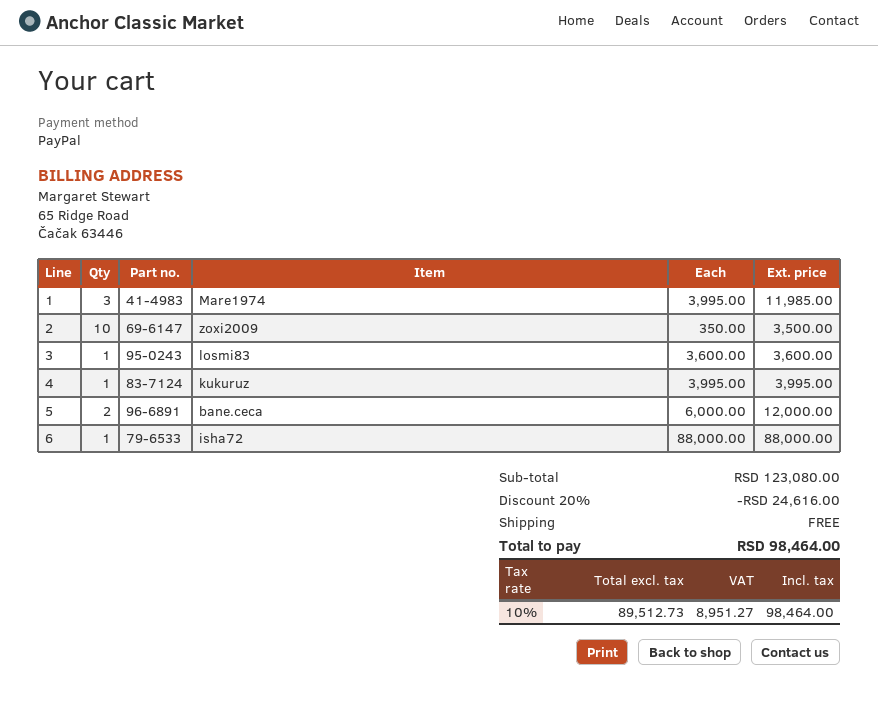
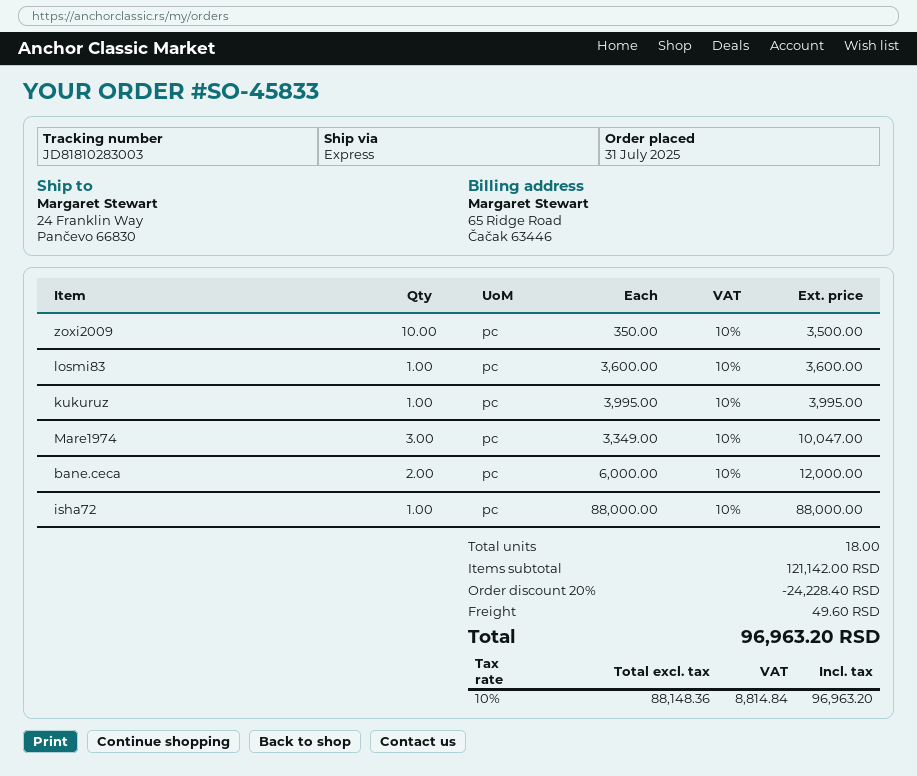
Mare1974: 3 x 3995.00 = 11985.00 -> 3 x 3349.00 = 10047.00
subtotal: 123080.00 -> 121142.00
discount: 20% = 24616.00 -> 20% = 24228.40
shipping: 0.00 -> 49.60
net: 89512.73 -> 88148.36
tax: 10% = 8951.27 -> 10% = 8814.84
total: 98464.00 -> 96963.20

